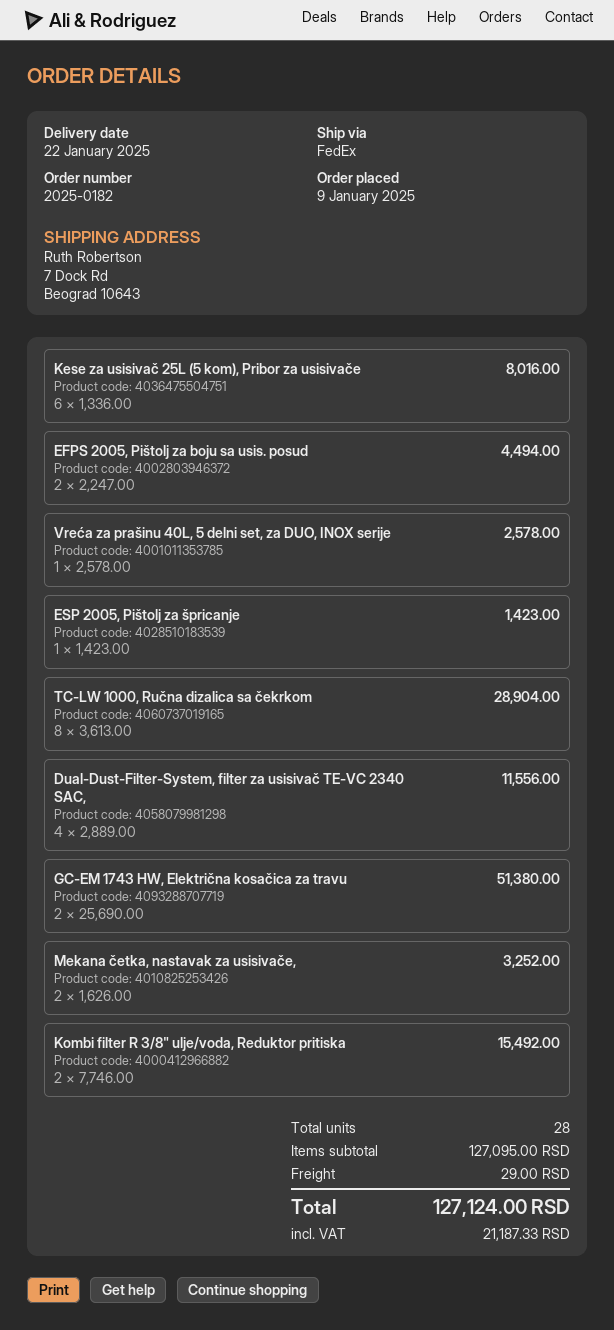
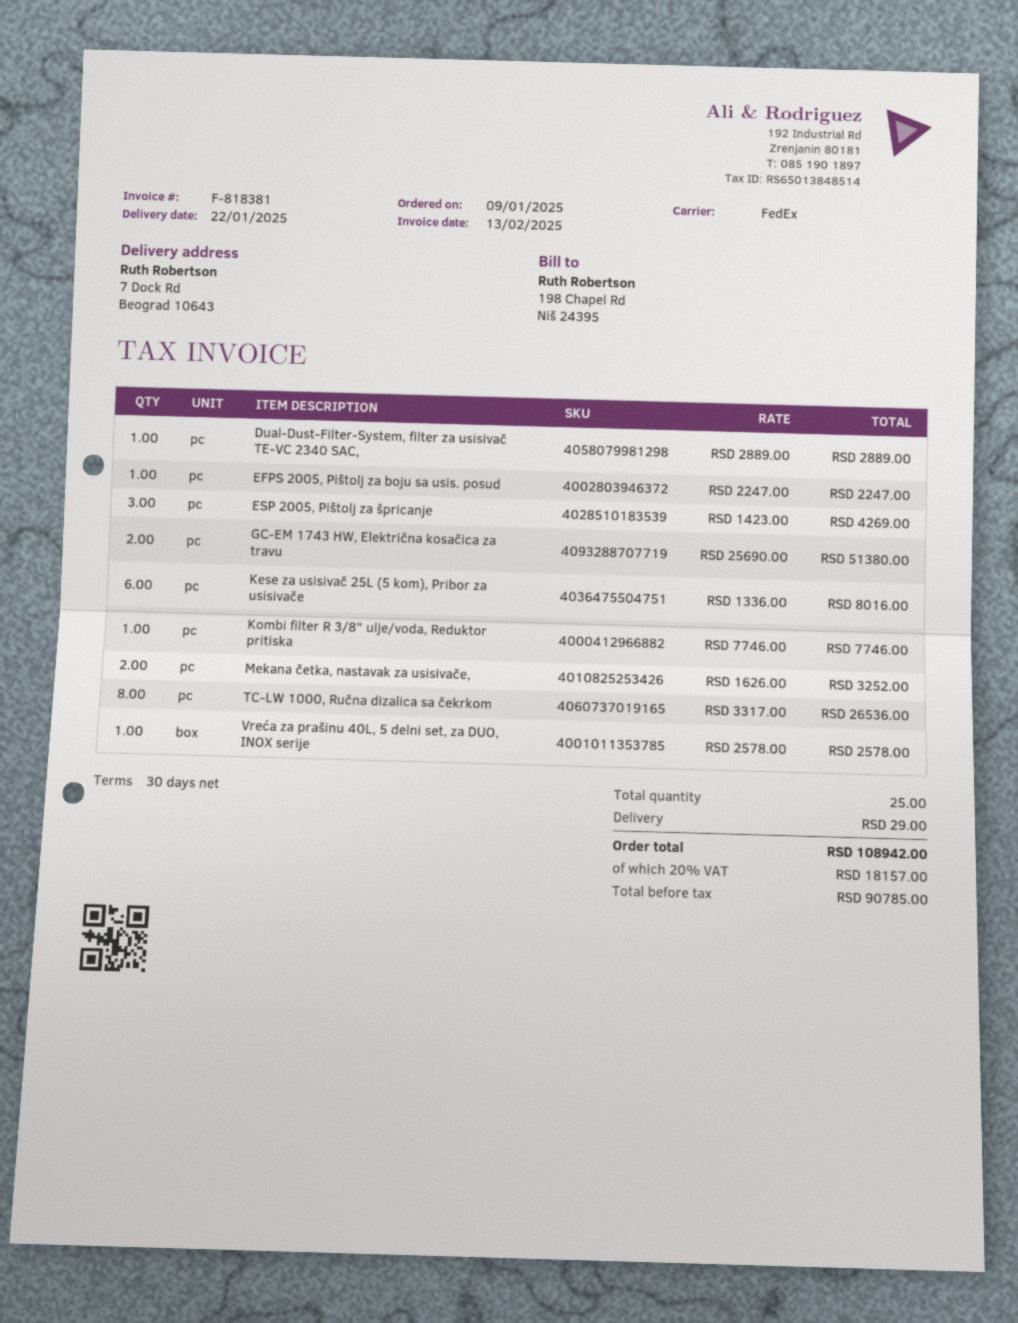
EFPS 2005, Pištolj za boju sa usis. posud: 2 x 2247.00 = 4494.00 -> 1 x 2247.00 = 2247.00
ESP 2005, Pištolj za špricanje: 1 x 1423.00 = 1423.00 -> 3 x 1423.00 = 4269.00
TC-LW 1000, Ručna dizalica sa čekrkom: 8 x 3613.00 = 28904.00 -> 8 x 3317.00 = 26536.00
Dual-Dust-Filter-System, filter za usisivač TE-VC 2340 SAC,: 4 x 2889.00 = 11556.00 -> 1 x 2889.00 = 2889.00
Kombi filter R 3/8" ulje/voda, Reduktor pritiska: 2 x 7746.00 = 15492.00 -> 1 x 7746.00 = 7746.00
total quantity: 28 -> 25
tax: 21187.33 -> 18157.00
total: 127124.00 -> 108942.00

